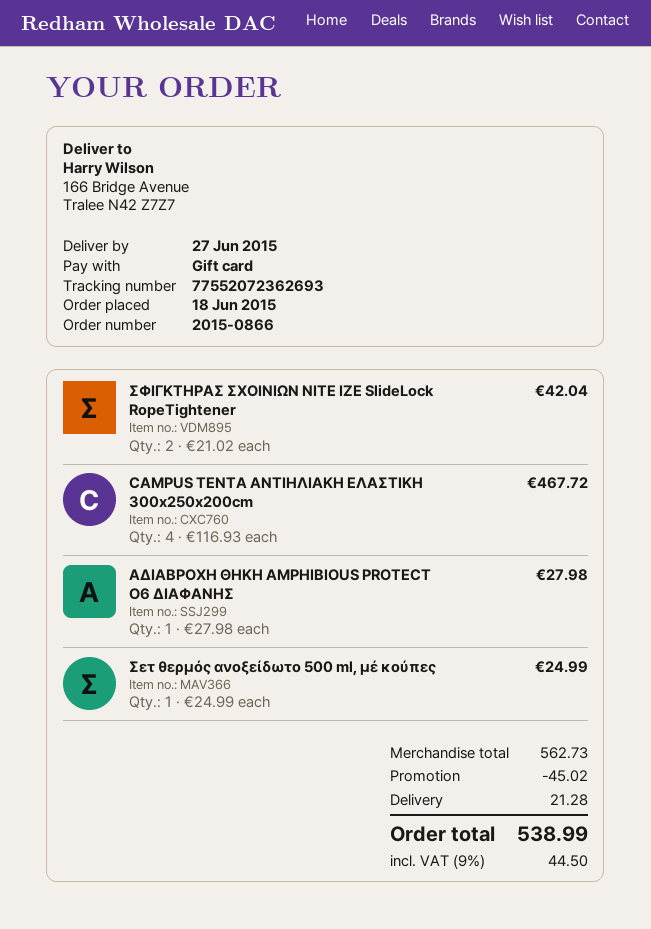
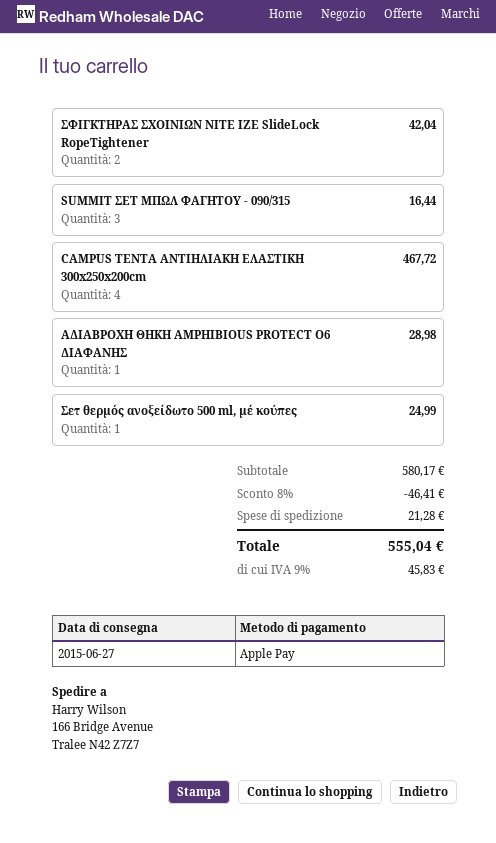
payment method: gift card -> Apple Pay
ΑΔΙΑΒΡΟΧΗ ΘΗΚΗ AMPHIBIOUS PROTECT O6 ΔΙΑΦΑΝΗΣ: 1 for 27.98 -> 1 for 28.98
SUMMIT ΣΕΤ ΜΠΩΛ ΦΑΓΗΤΟΥ - 090/315: none -> 3 for 16.44
subtotal: 562.73 -> 580.17
discount: 45.02 -> 46.41
tax: 9% = 44.50 -> 9% = 45.83
total: 538.99 -> 555.04

